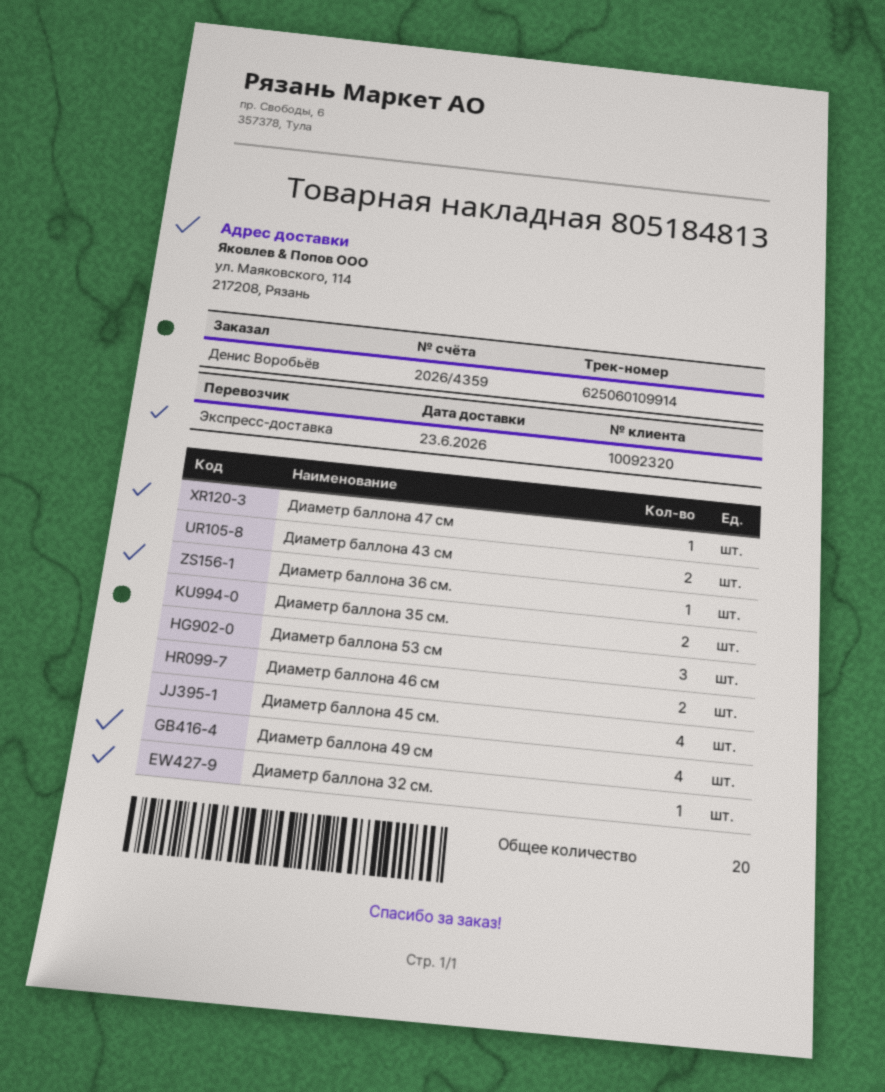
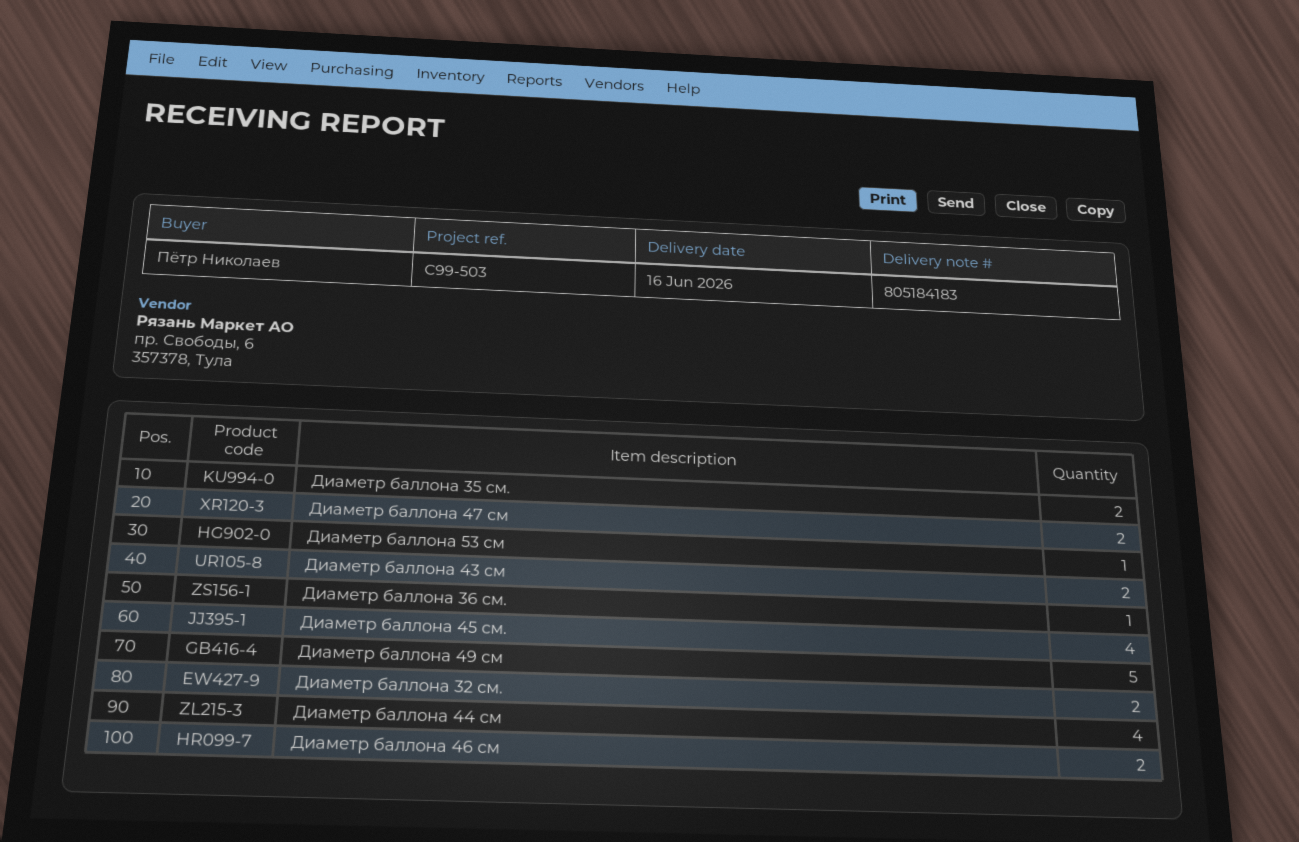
delivery note number: 805184813 -> 805184183
delivery date: 2026-06-23 -> 2026-06-16
ordered by: Денис Воробьёв -> Пётр Николаев
Диаметр баллона 47 см: 1 -> 2
Диаметр баллона 53 см: 3 -> 1
Диаметр баллона 49 см: 4 -> 5
Диаметр баллона 32 см.: 1 -> 2
Диаметр баллона 44 см: none -> 4

